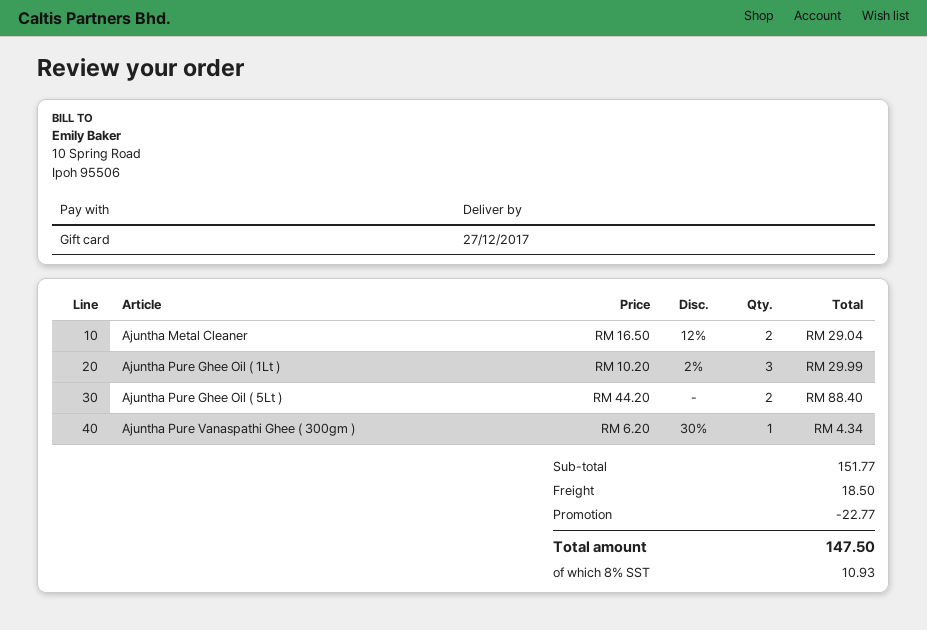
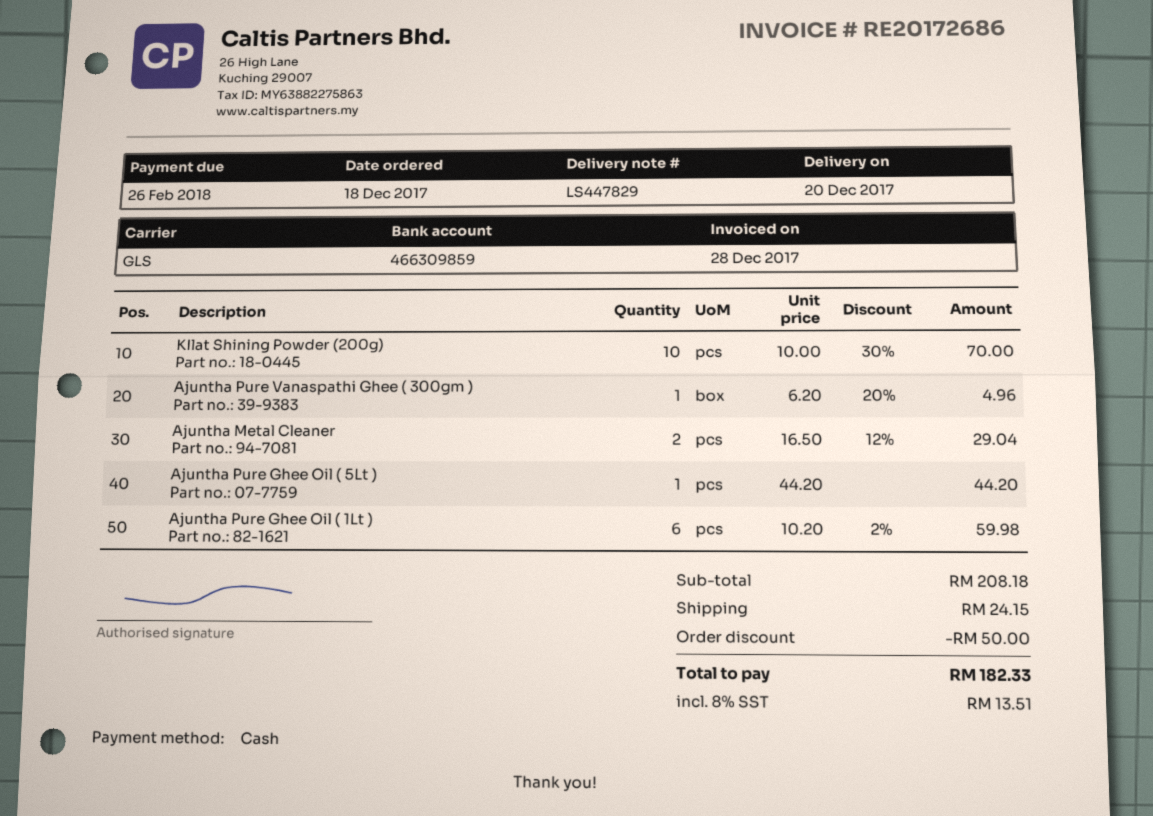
delivery date: 2017-12-27 -> 2017-12-20
payment method: gift card -> cash
Ajuntha Pure Ghee Oil ( 1Lt ): 3 x 10.20 - 2% = 29.99 -> 6 x 10.20 - 2% = 59.98
Ajuntha Pure Ghee Oil ( 5Lt ): 2 x 44.20 = 88.40 -> 1 x 44.20 = 44.20
Ajuntha Pure Vanaspathi Ghee ( 300gm ): 1 x 6.20 - 30% = 4.34 -> 1 x 6.20 - 20% = 4.96
KIlat Shining Powder (200g): none -> 10 x 10.00 - 30% = 70.00
subtotal: 151.77 -> 208.18
discount: 22.77 -> 50.00
shipping: 18.50 -> 24.15
tax: 8% = 10.93 -> 8% = 13.51
total: 147.50 -> 182.33

